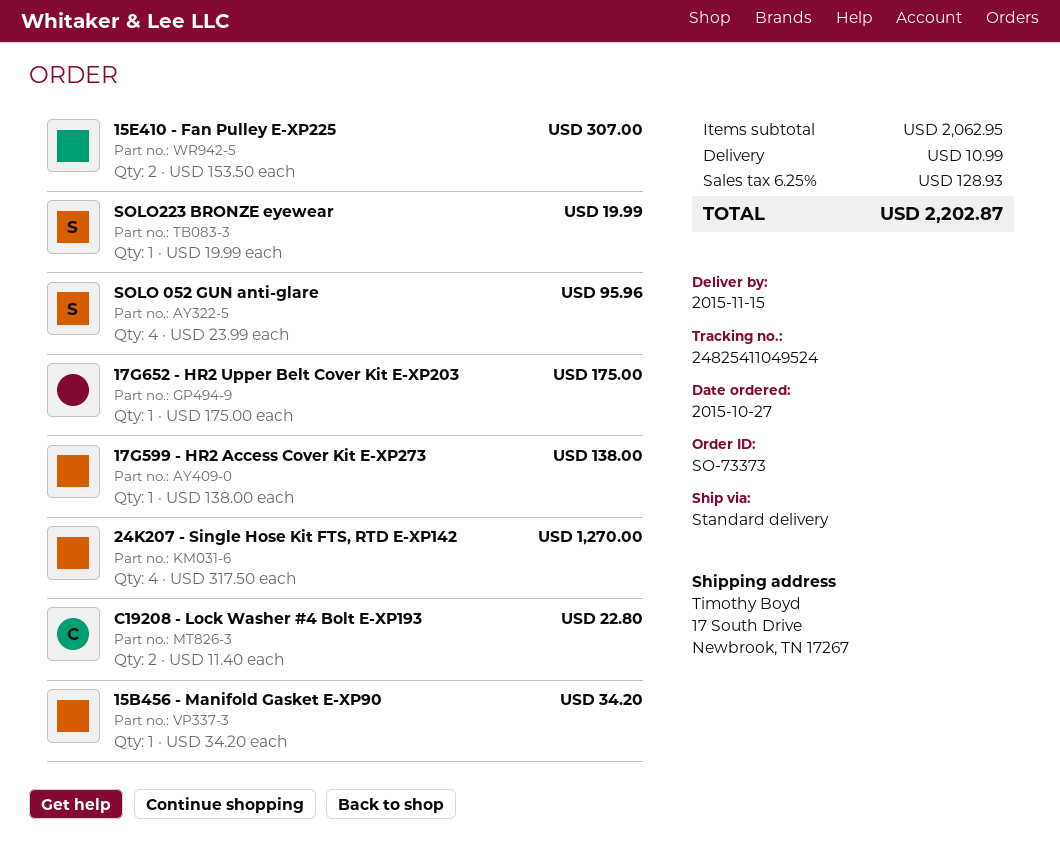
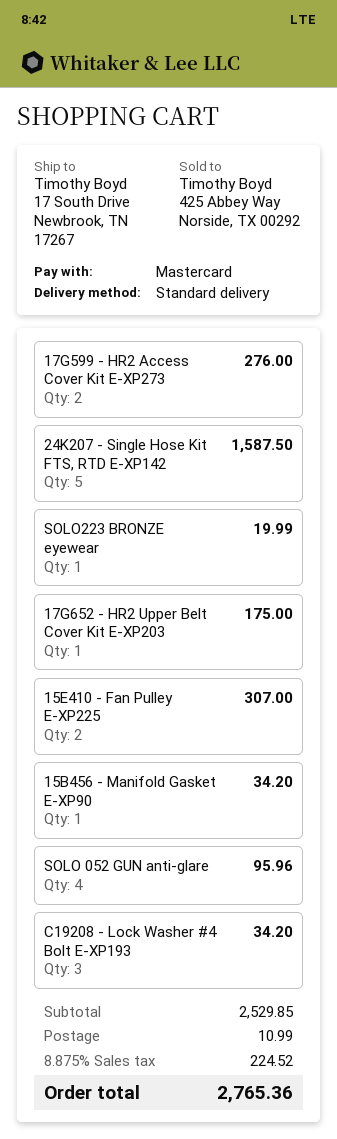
17G599 - HR2 Access Cover Kit E-XP273: 1 for 138.00 -> 2 for 276.00
24K207 - Single Hose Kit FTS, RTD E-XP142: 4 for 1270.00 -> 5 for 1587.50
C19208 - Lock Washer #4 Bolt E-XP193: 2 for 22.80 -> 3 for 34.20
subtotal: 2062.95 -> 2529.85
tax: 6.25% = 128.93 -> 8.875% = 224.52
total: 2202.87 -> 2765.36

